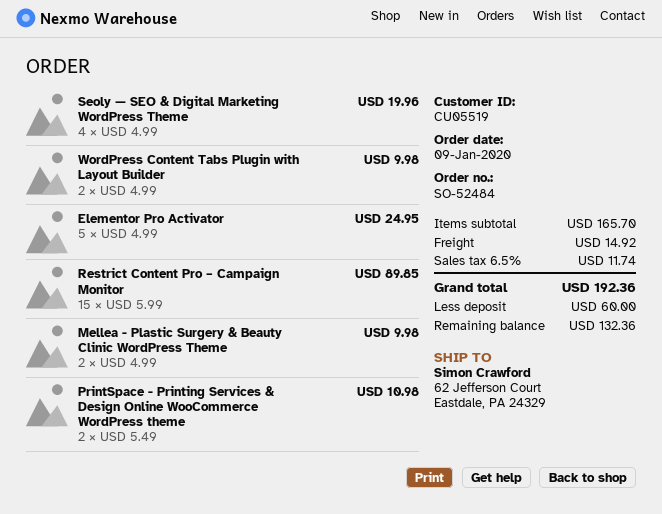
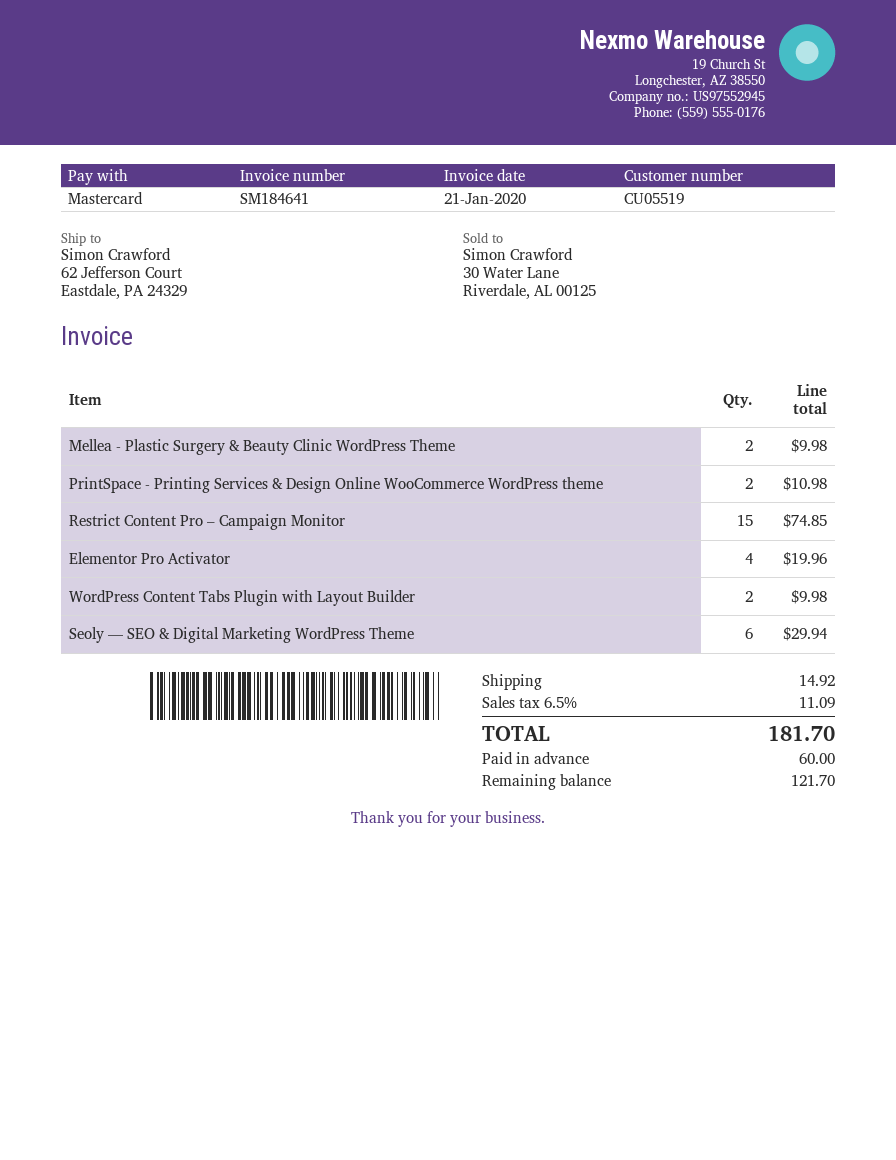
Seoly — SEO & Digital Marketing WordPress Theme: 4 for 19.96 -> 6 for 29.94
Elementor Pro Activator: 5 for 24.95 -> 4 for 19.96
Restrict Content Pro – Campaign Monitor: 15 for 89.85 -> 15 for 74.85
tax: 6.5% = 11.74 -> 6.5% = 11.09
total: 192.36 -> 181.70
balance: 132.36 -> 121.70

